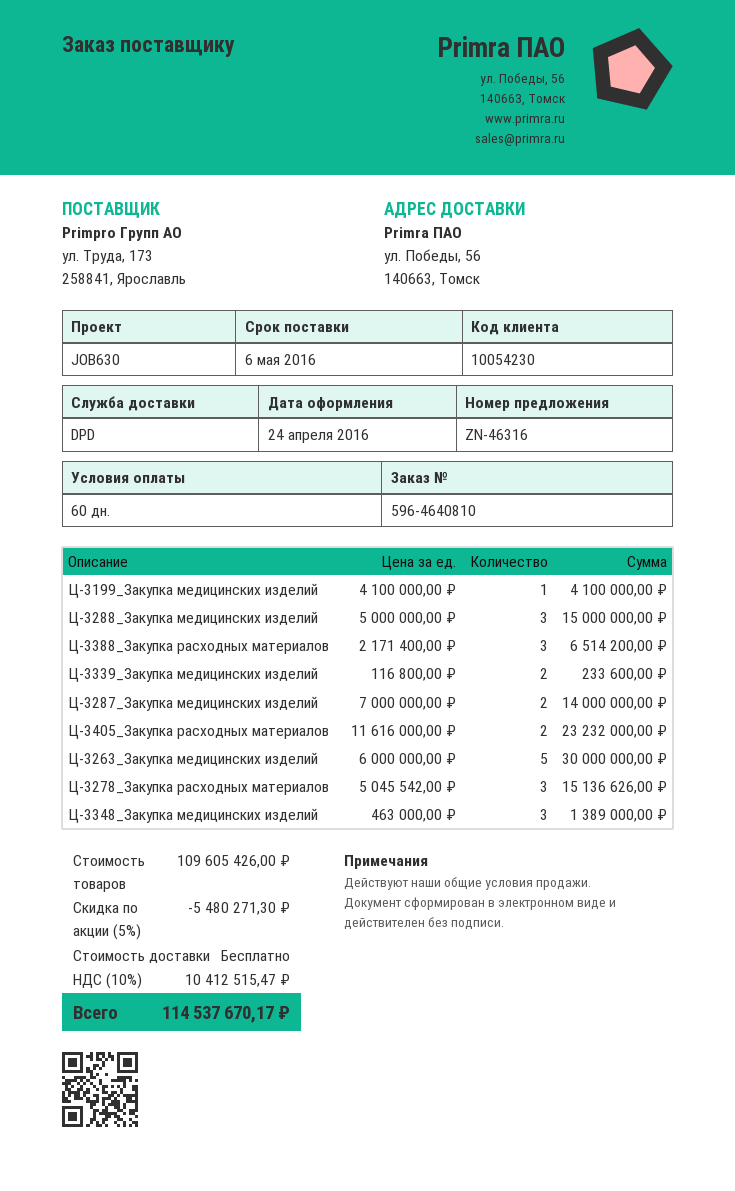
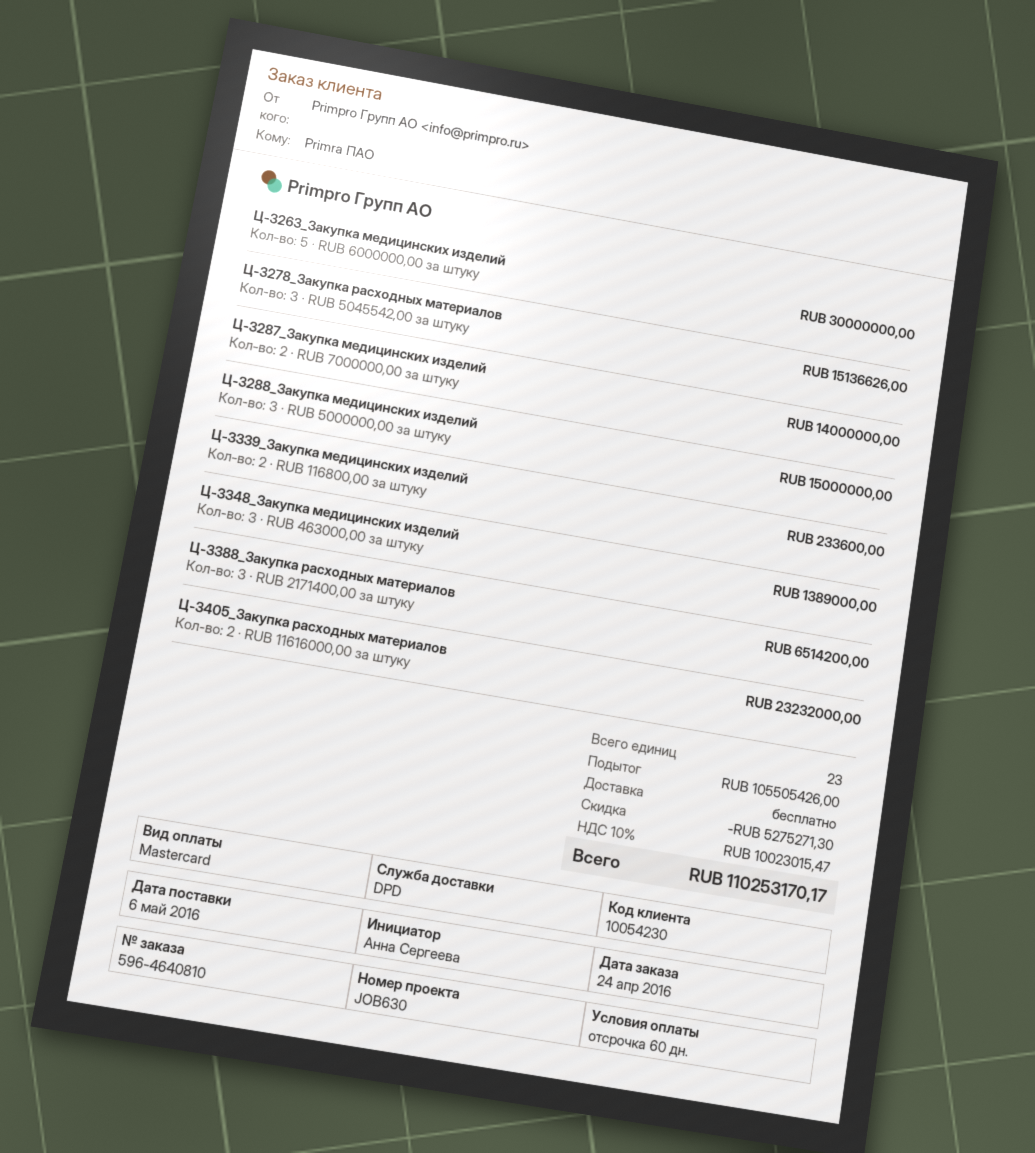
Ц-3199_Закупка медицинских изделий: 1 x 4100000.00 = 4100000.00 -> none
subtotal: 109605426.00 -> 105505426.00
discount: 5480271.30 -> 5275271.30
tax: 10% = 10412515.47 -> 10% = 10023015.47
total: 114537670.17 -> 110253170.17

